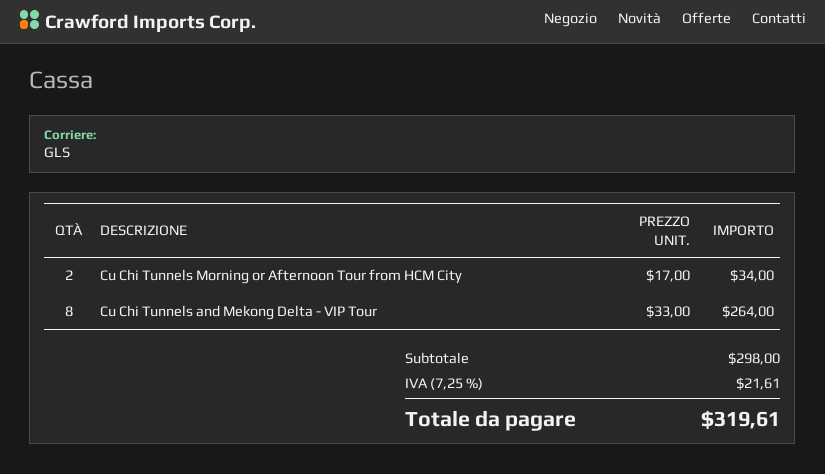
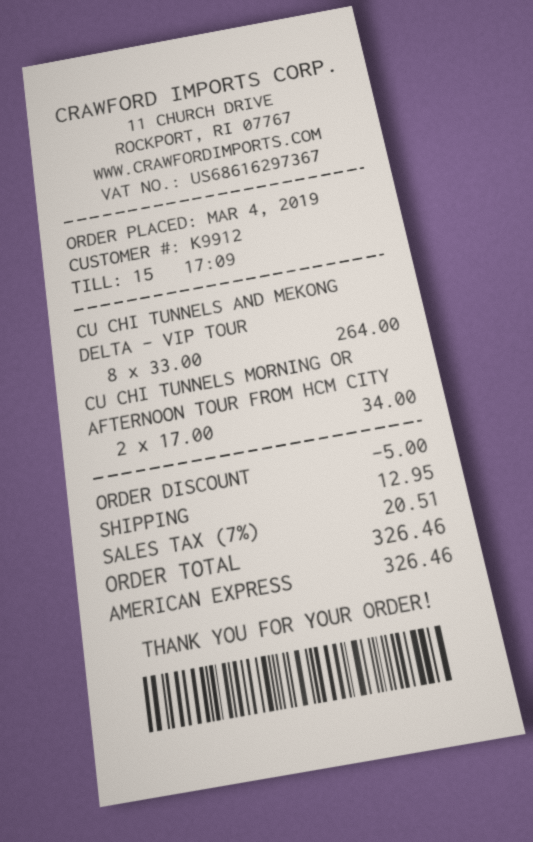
discount: none -> 5.00
shipping: none -> 12.95
tax: 7.25% = 21.61 -> 7% = 20.51
total: 319.61 -> 326.46

